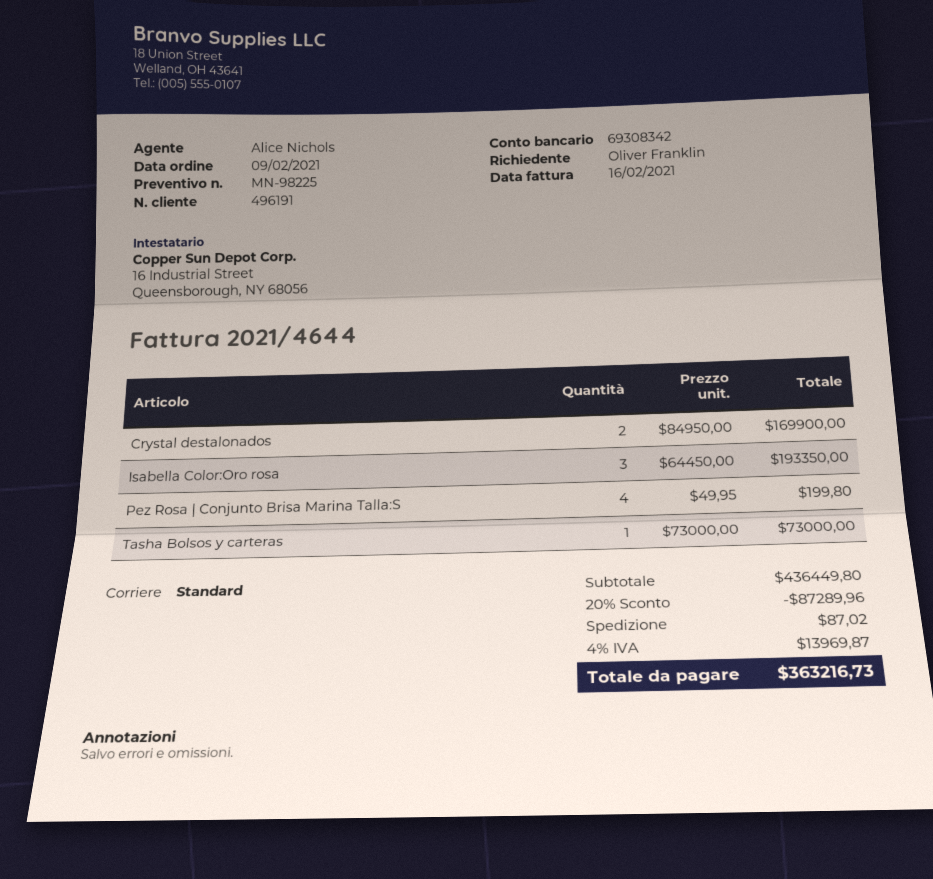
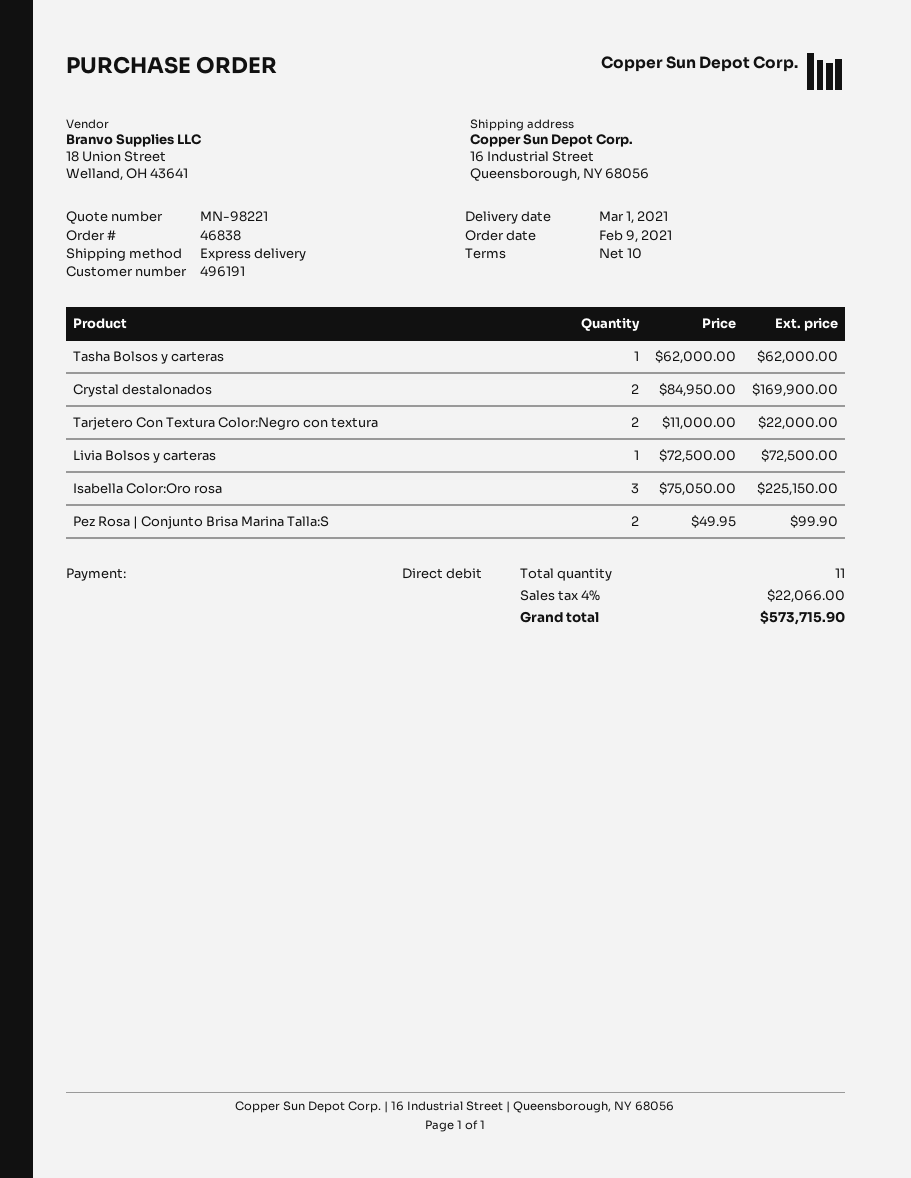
quote number: MN-98225 -> MN-98221
shipping method: standard -> express
Isabella Color:Oro rosa: 3 x 64450.00 = 193350.00 -> 3 x 75050.00 = 225150.00
Pez Rosa | Conjunto Brisa Marina Talla:S: 4 x 49.95 = 199.80 -> 2 x 49.95 = 99.90
Tasha Bolsos y carteras: 1 x 73000.00 = 73000.00 -> 1 x 62000.00 = 62000.00
Tarjetero Con Textura Color:Negro con textura: none -> 2 x 11000.00 = 22000.00
Livia Bolsos y carteras: none -> 1 x 72500.00 = 72500.00
discount: 20% = 87289.96 -> none
shipping: 87.02 -> none
tax: 4% = 13969.87 -> 4% = 22066.00
total: 363216.73 -> 573715.90

